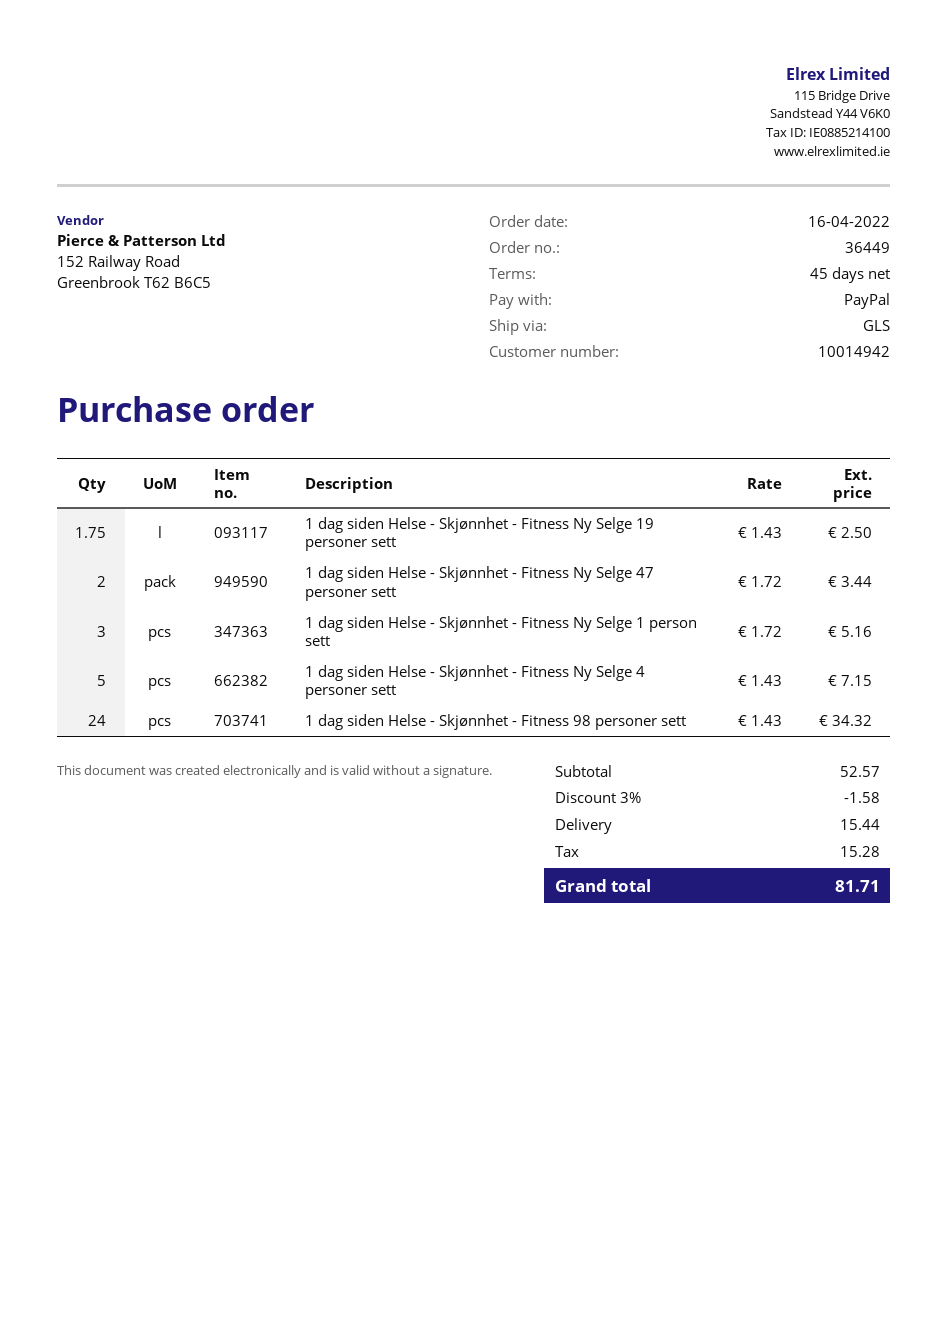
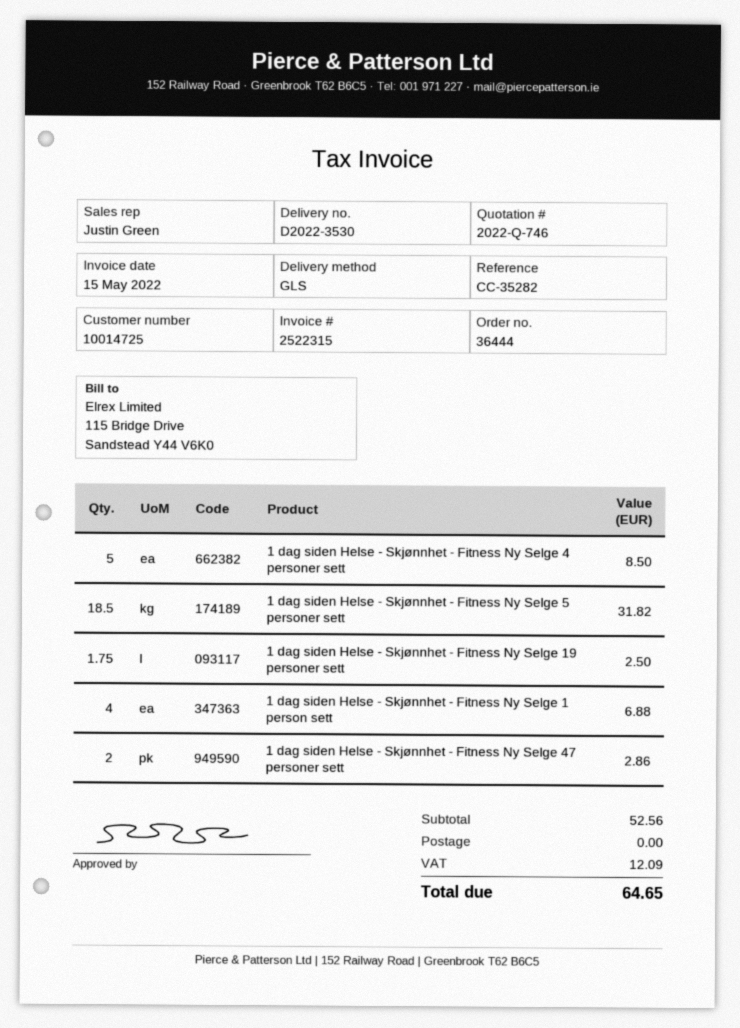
order number: 36449 -> 36444
customer number: 10014942 -> 10014725
1 dag siden Helse - Skjønnhet - Fitness Ny Selge 47 personer sett: 2 for 3.44 -> 2 for 2.86
1 dag siden Helse - Skjønnhet - Fitness Ny Selge 1 person sett: 3 for 5.16 -> 4 for 6.88
1 dag siden Helse - Skjønnhet - Fitness Ny Selge 4 personer sett: 5 for 7.15 -> 5 for 8.50
1 dag siden Helse - Skjønnhet - Fitness 98 personer sett: 24 for 34.32 -> none
1 dag siden Helse - Skjønnhet - Fitness Ny Selge 5 personer sett: none -> 18.5 for 31.82
subtotal: 52.57 -> 52.56
discount: 3% = 1.58 -> none
shipping: 15.44 -> 0.00
tax: 15.28 -> 12.09
total: 81.71 -> 64.65

